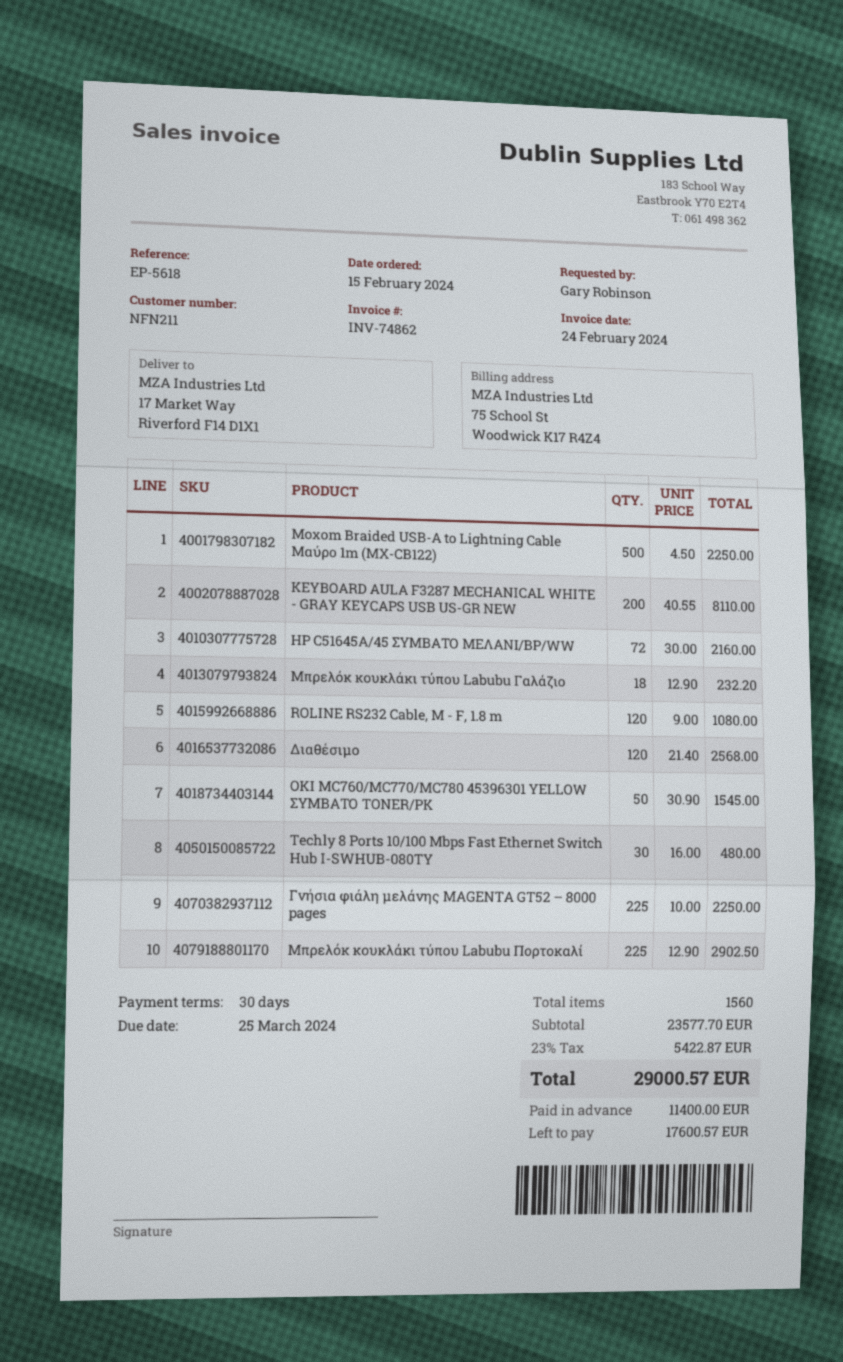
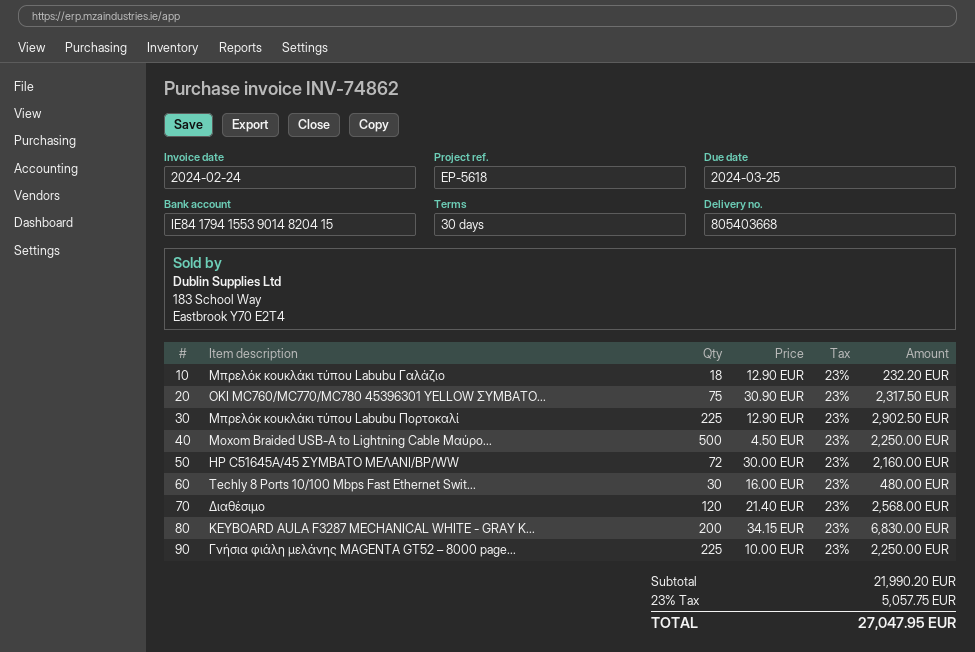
KEYBOARD AULA F3287 MECHANICAL WHITE - GRAY KEYCAPS USB US-GR NEW: 200 x 40.55 = 8110.00 -> 200 x 34.15 = 6830.00
ROLINE RS232 Cable, M - F, 1.8 m: 120 x 9.00 = 1080.00 -> none
OKI MC760/MC770/MC780 45396301 YELLOW ΣΥΜΒΑΤΟ TONER/PK: 50 x 30.90 = 1545.00 -> 75 x 30.90 = 2317.50
subtotal: 23577.70 -> 21990.20
tax: 23% = 5422.87 -> 23% = 5057.75
total: 29000.57 -> 27047.95

